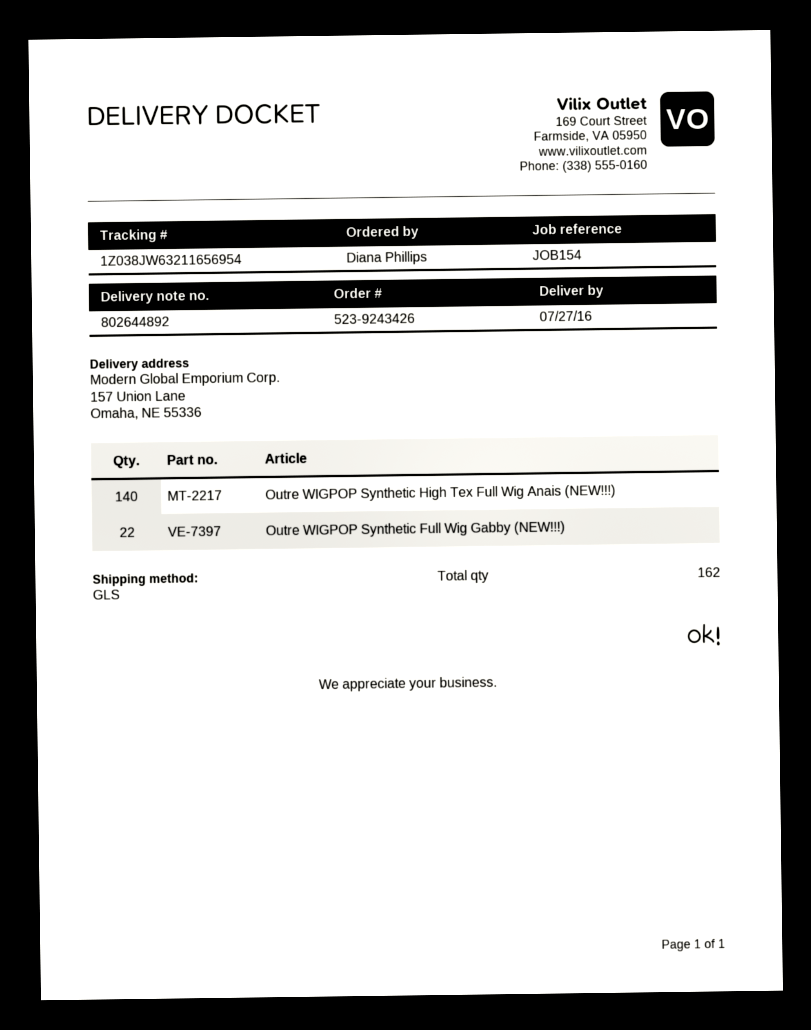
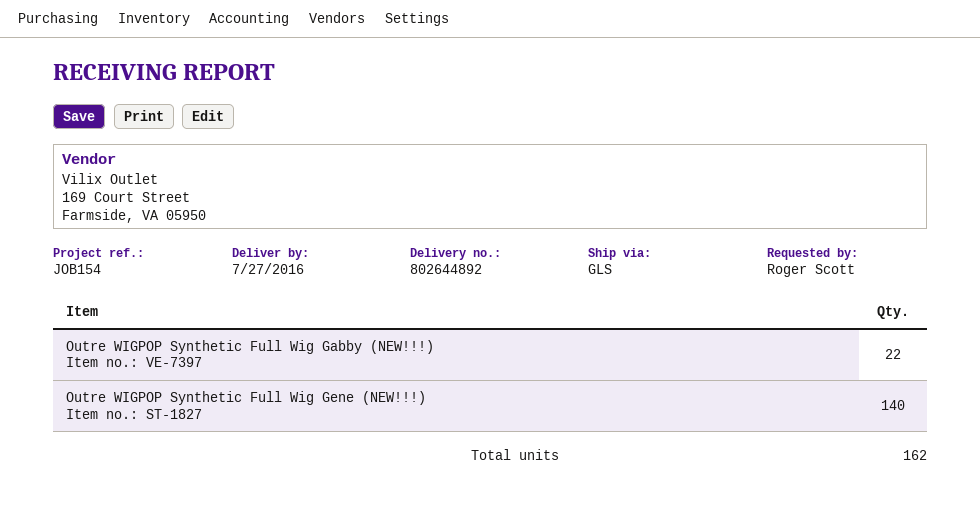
ordered by: Diana Phillips -> Roger Scott
Outre WIGPOP Synthetic High Tex Full Wig Anais (NEW!!!): 140 -> none
Outre WIGPOP Synthetic Full Wig Gene (NEW!!!): none -> 140

